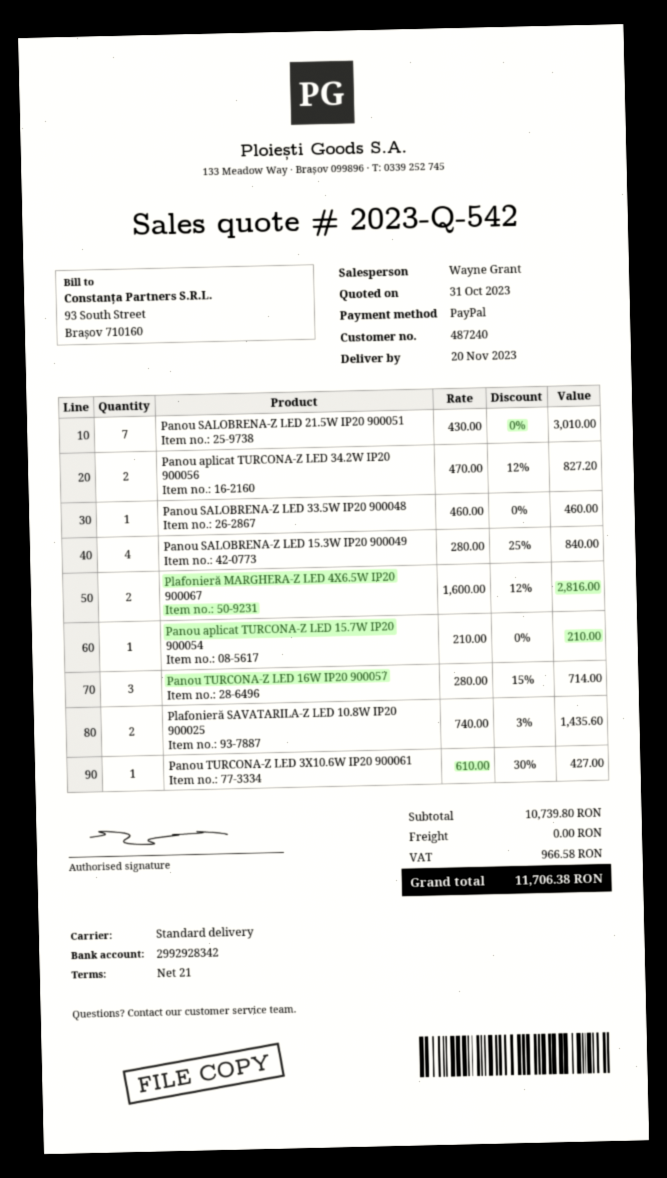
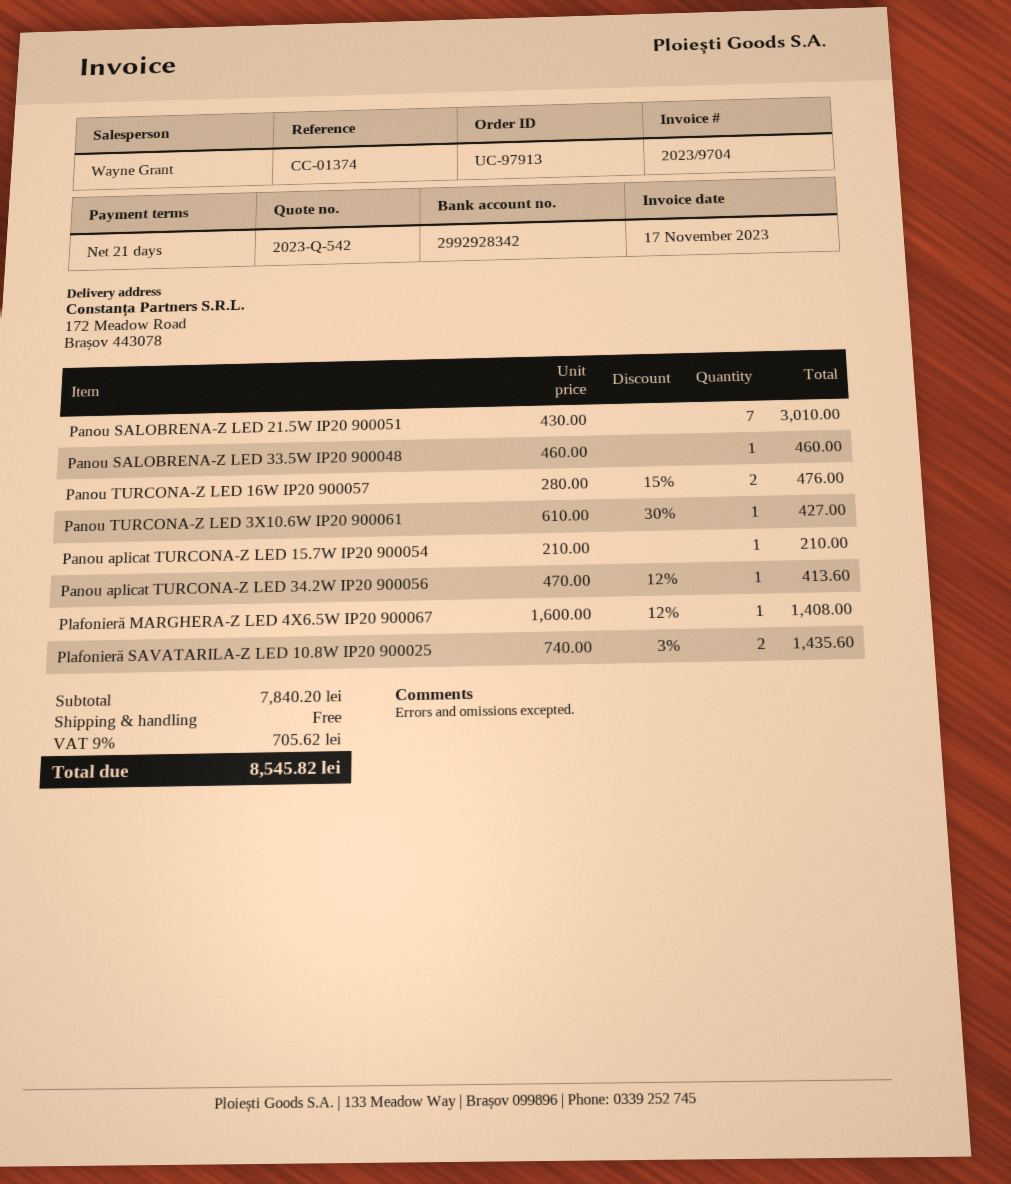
Panou aplicat TURCONA-Z LED 34.2W IP20 900056: 2 x 470.00 - 12% = 827.20 -> 1 x 470.00 - 12% = 413.60
Panou SALOBRENA-Z LED 15.3W IP20 900049: 4 x 280.00 - 25% = 840.00 -> none
Plafonieră MARGHERA-Z LED 4X6.5W IP20 900067: 2 x 1600.00 - 12% = 2816.00 -> 1 x 1600.00 - 12% = 1408.00
Panou TURCONA-Z LED 16W IP20 900057: 3 x 280.00 - 15% = 714.00 -> 2 x 280.00 - 15% = 476.00
subtotal: 10739.80 -> 7840.20
tax: 966.58 -> 705.62
total: 11706.38 -> 8545.82

